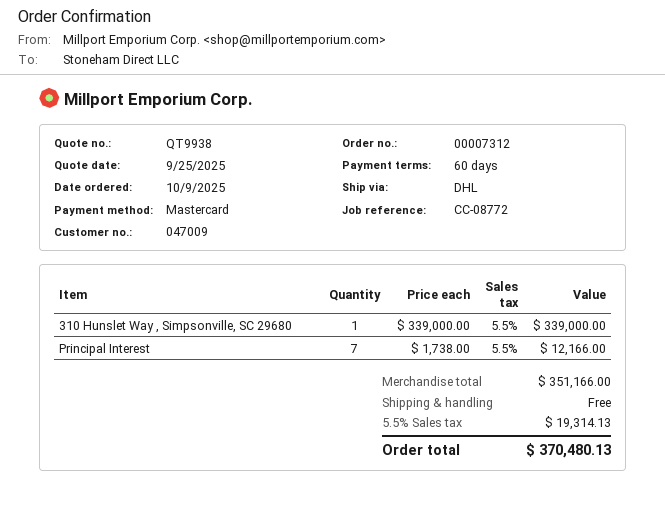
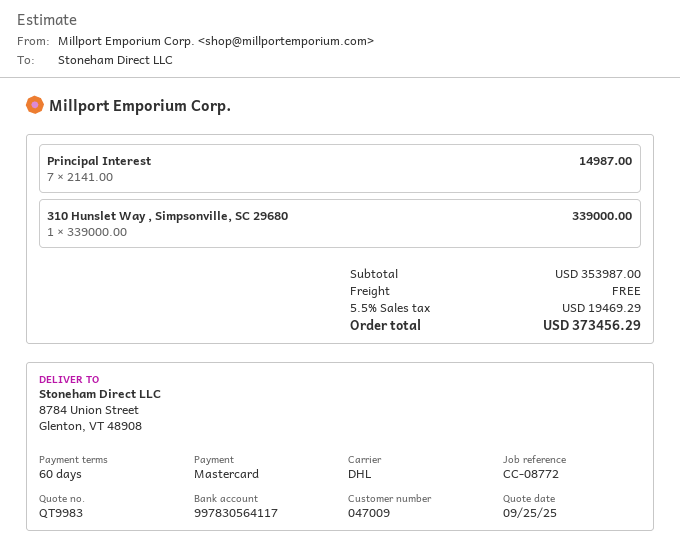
quote number: QT9938 -> QT9983
Principal Interest: 7 x 1738.00 = 12166.00 -> 7 x 2141.00 = 14987.00
subtotal: 351166.00 -> 353987.00
tax: 5.5% = 19314.13 -> 5.5% = 19469.29
total: 370480.13 -> 373456.29

